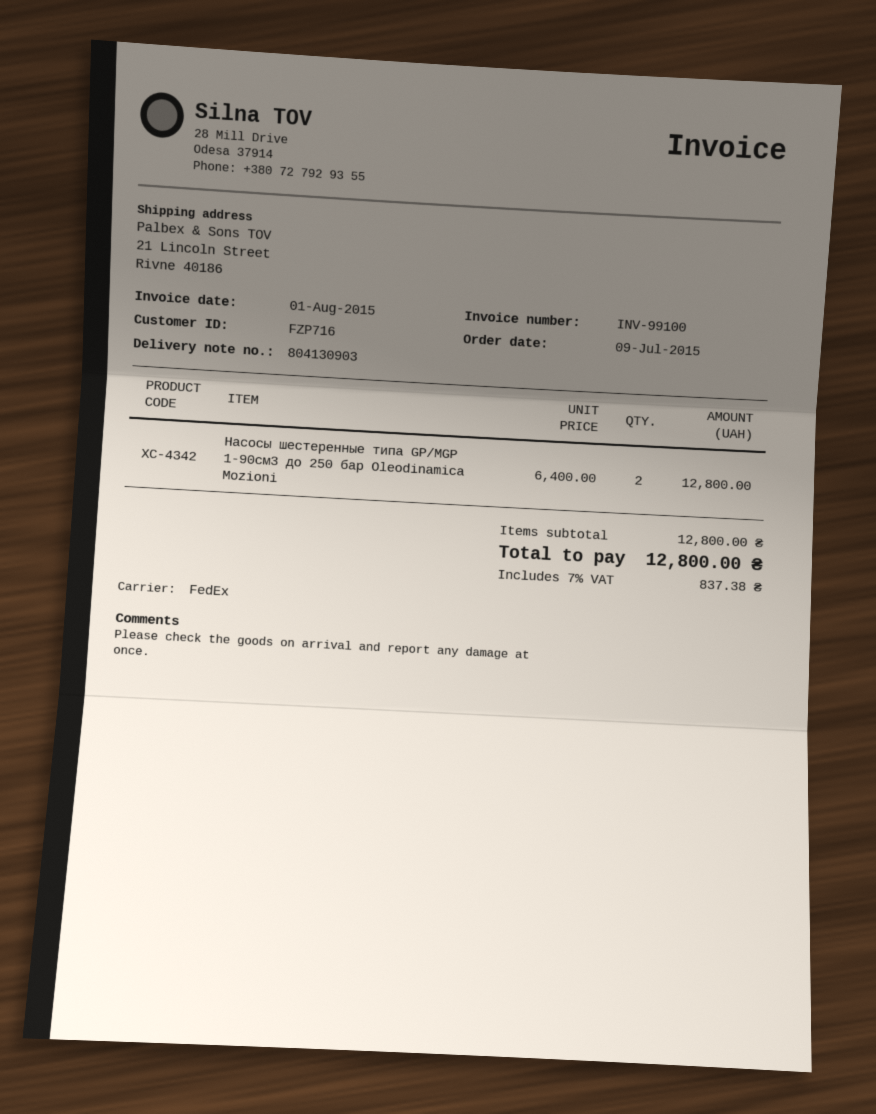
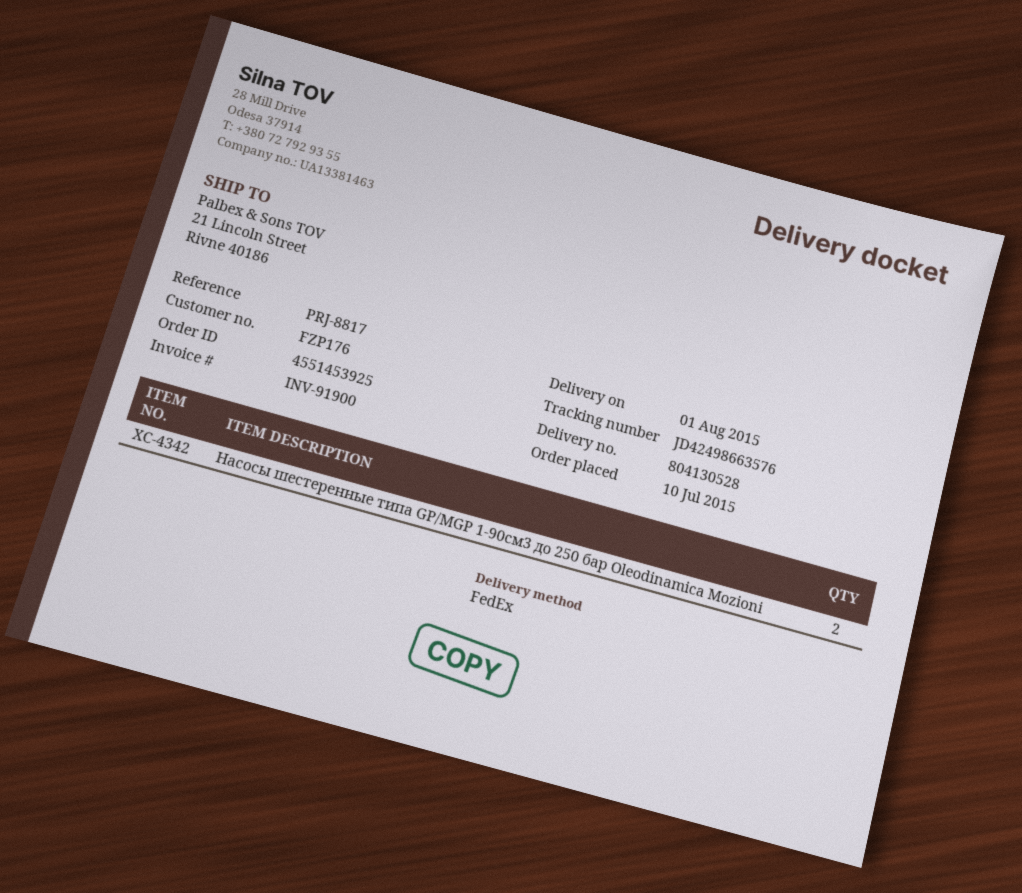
order date: 2015-07-09 -> 2015-07-10
delivery note number: 804130903 -> 804130528
invoice number: INV-99100 -> INV-91900
customer number: FZP716 -> FZP176

